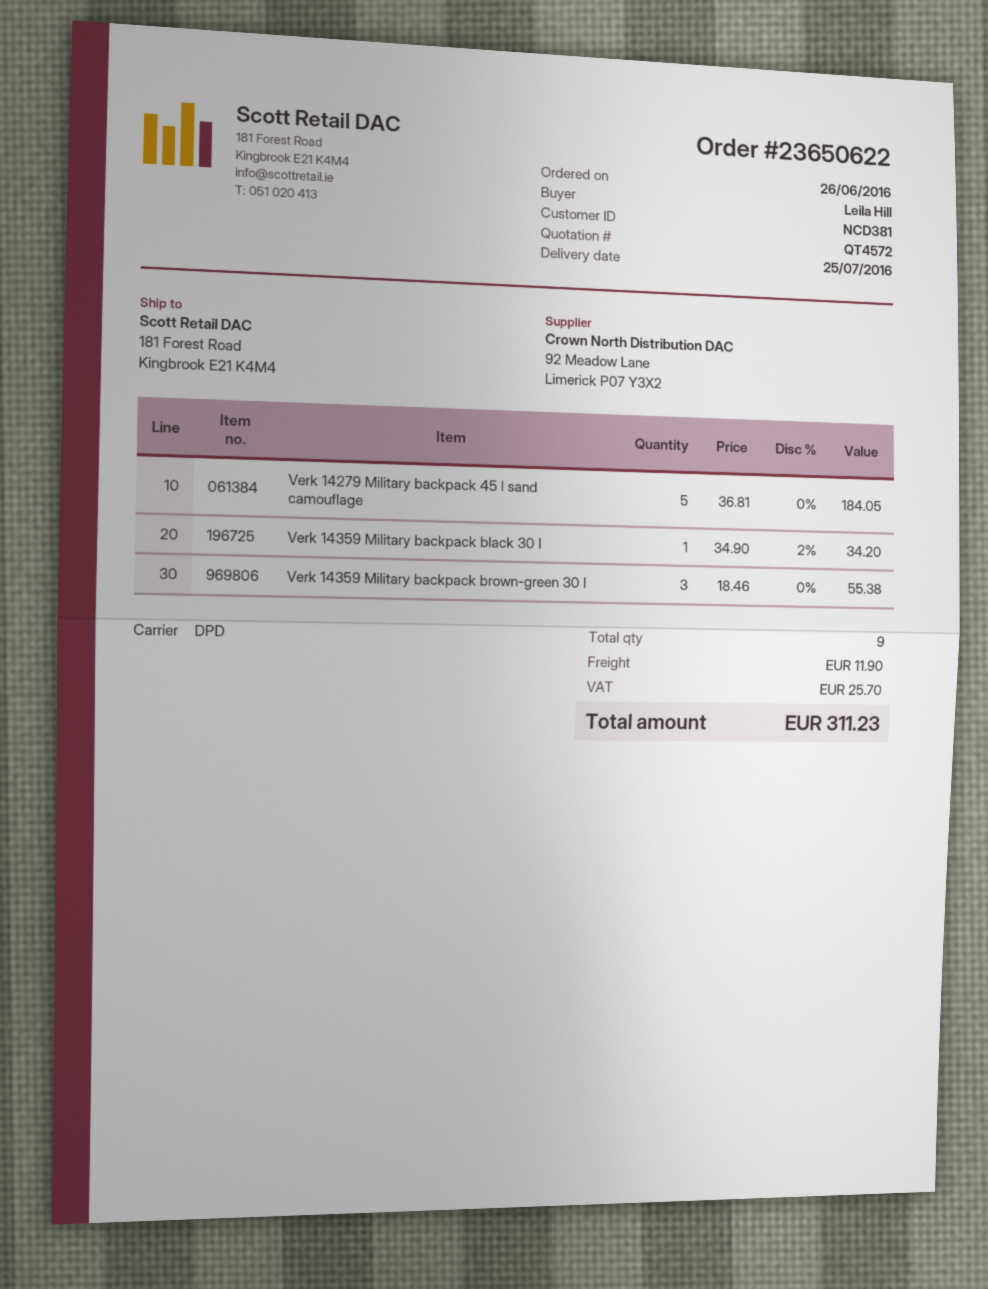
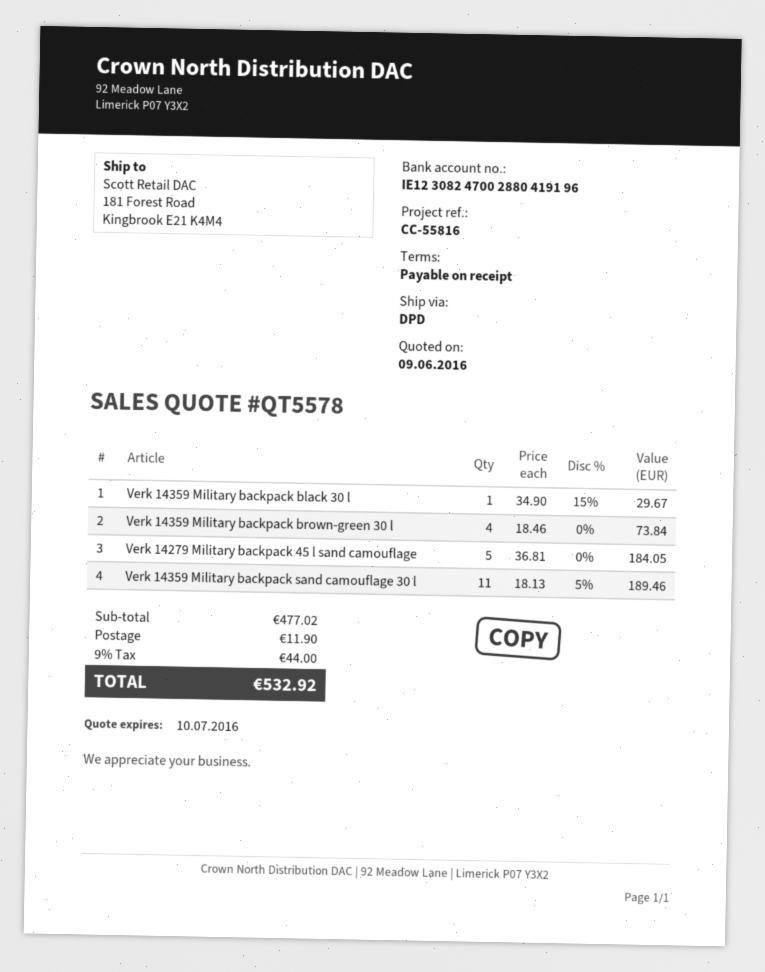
quote number: QT4572 -> QT5578
Verk 14359 Military backpack black 30 l: 1 x 34.90 - 2% = 34.20 -> 1 x 34.90 - 15% = 29.67
Verk 14359 Military backpack brown-green 30 l: 3 x 18.46 = 55.38 -> 4 x 18.46 = 73.84
Verk 14359 Military backpack sand camouflage 30 l: none -> 11 x 18.13 - 5% = 189.46
tax: 25.70 -> 44.00
total: 311.23 -> 532.92

